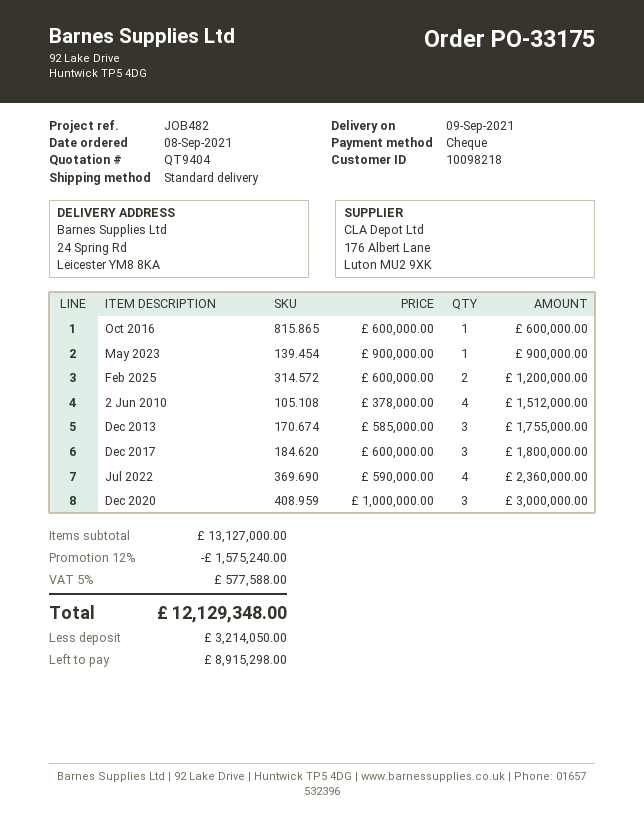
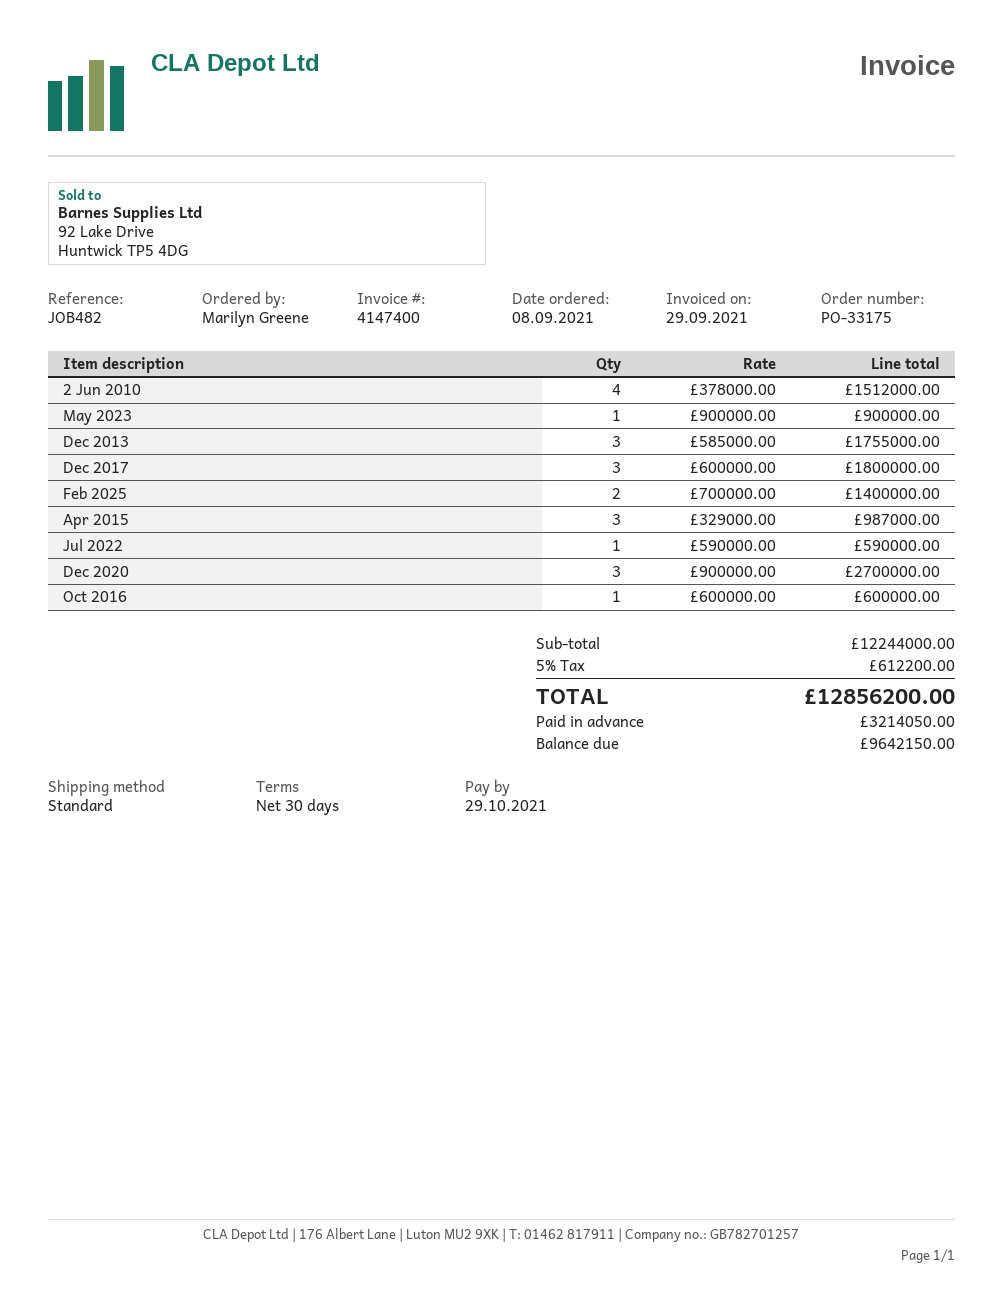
Feb 2025: 2 x 600000.00 = 1200000.00 -> 2 x 700000.00 = 1400000.00
Jul 2022: 4 x 590000.00 = 2360000.00 -> 1 x 590000.00 = 590000.00
Dec 2020: 3 x 1000000.00 = 3000000.00 -> 3 x 900000.00 = 2700000.00
Apr 2015: none -> 3 x 329000.00 = 987000.00
subtotal: 13127000.00 -> 12244000.00
discount: 12% = 1575240.00 -> none
tax: 5% = 577588.00 -> 5% = 612200.00
total: 12129348.00 -> 12856200.00
balance: 8915298.00 -> 9642150.00

